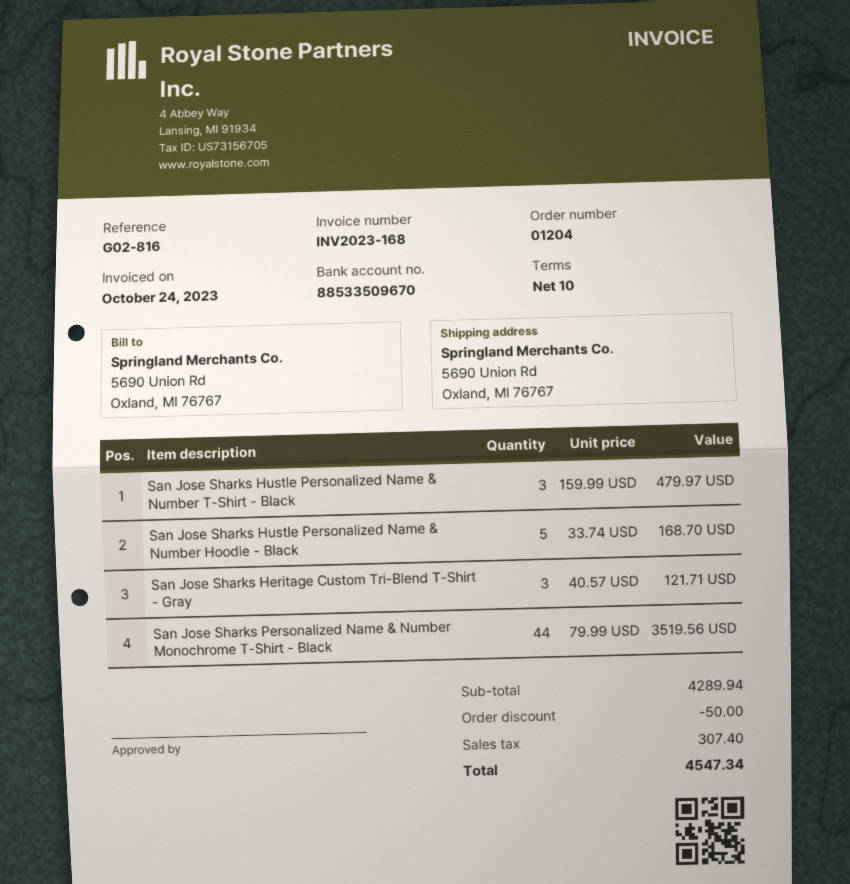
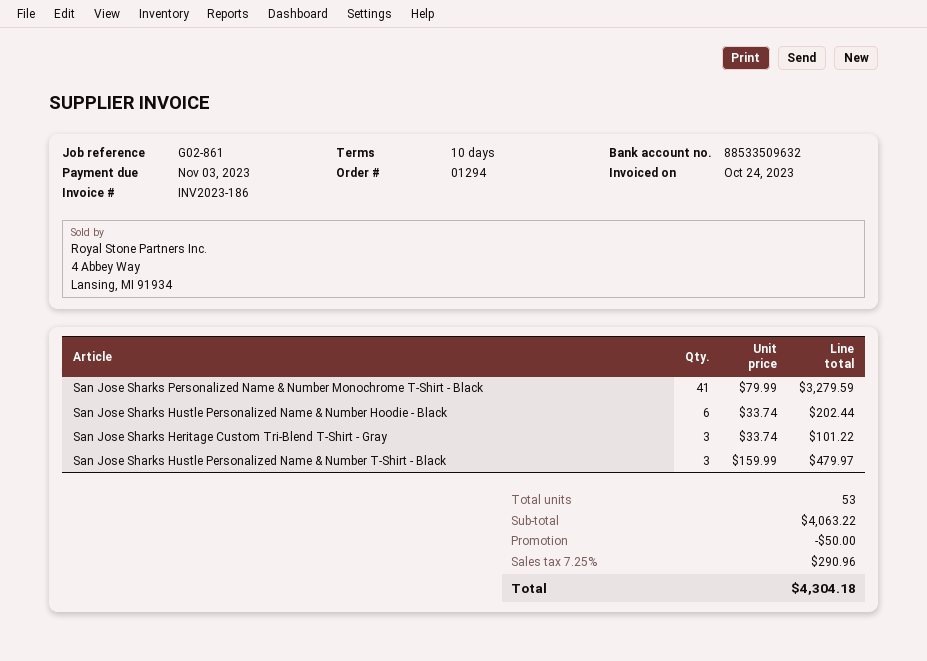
order number: 01204 -> 01294
invoice number: INV2023-168 -> INV2023-186
reference: G02-816 -> G02-861
bank account: 88533509670 -> 88533509632
San Jose Sharks Hustle Personalized Name & Number Hoodie - Black: 5 x 33.74 = 168.70 -> 6 x 33.74 = 202.44
San Jose Sharks Heritage Custom Tri-Blend T-Shirt - Gray: 3 x 40.57 = 121.71 -> 3 x 33.74 = 101.22
San Jose Sharks Personalized Name & Number Monochrome T-Shirt - Black: 44 x 79.99 = 3519.56 -> 41 x 79.99 = 3279.59
subtotal: 4289.94 -> 4063.22
tax: 307.40 -> 290.96
total: 4547.34 -> 4304.18

